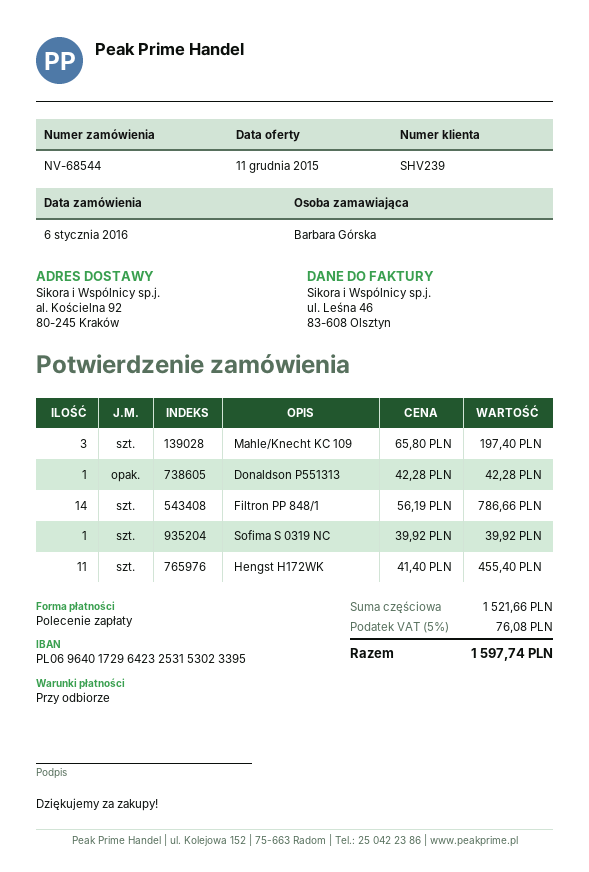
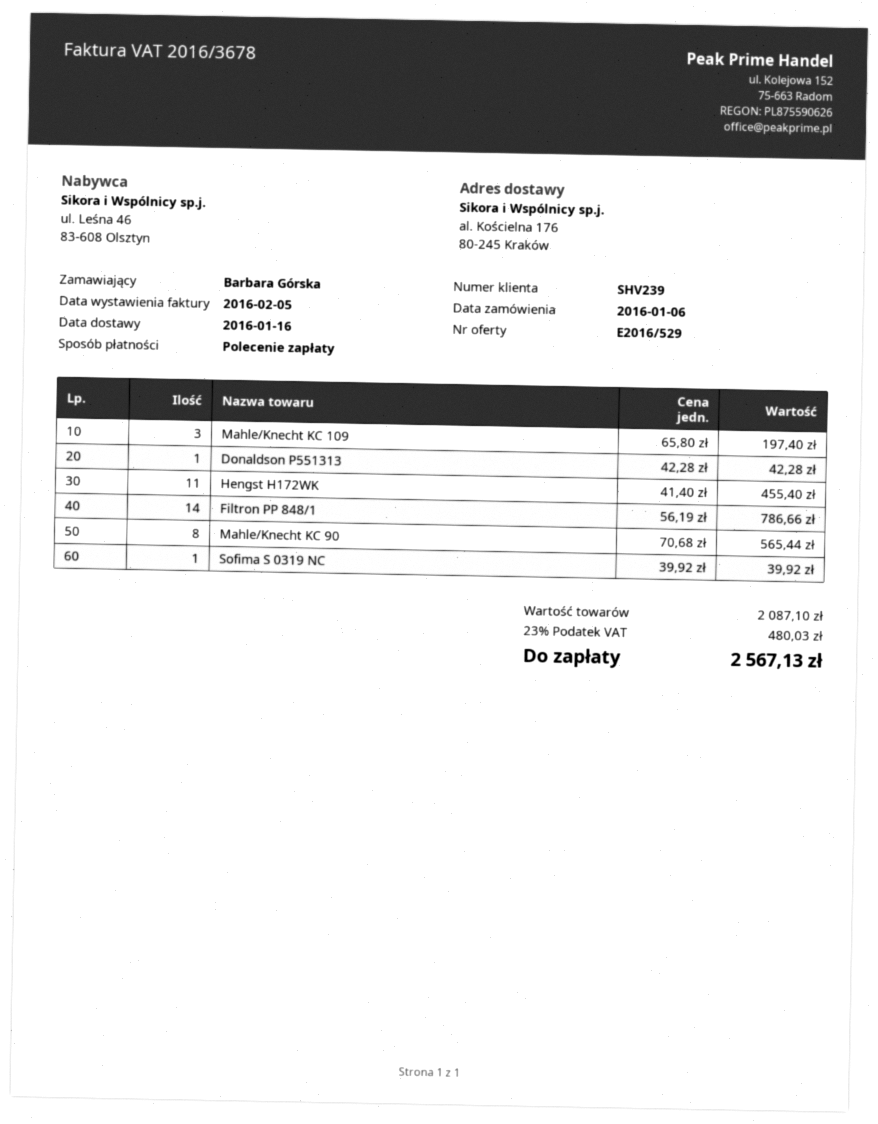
ship to: al. Kościelna 92, 80-245 Kraków -> al. Kościelna 176, 80-245 Kraków
Mahle/Knecht KC 90: none -> 8 x 70.68 = 565.44
subtotal: 1521.66 -> 2087.10
tax: 5% = 76.08 -> 23% = 480.03
total: 1597.74 -> 2567.13

